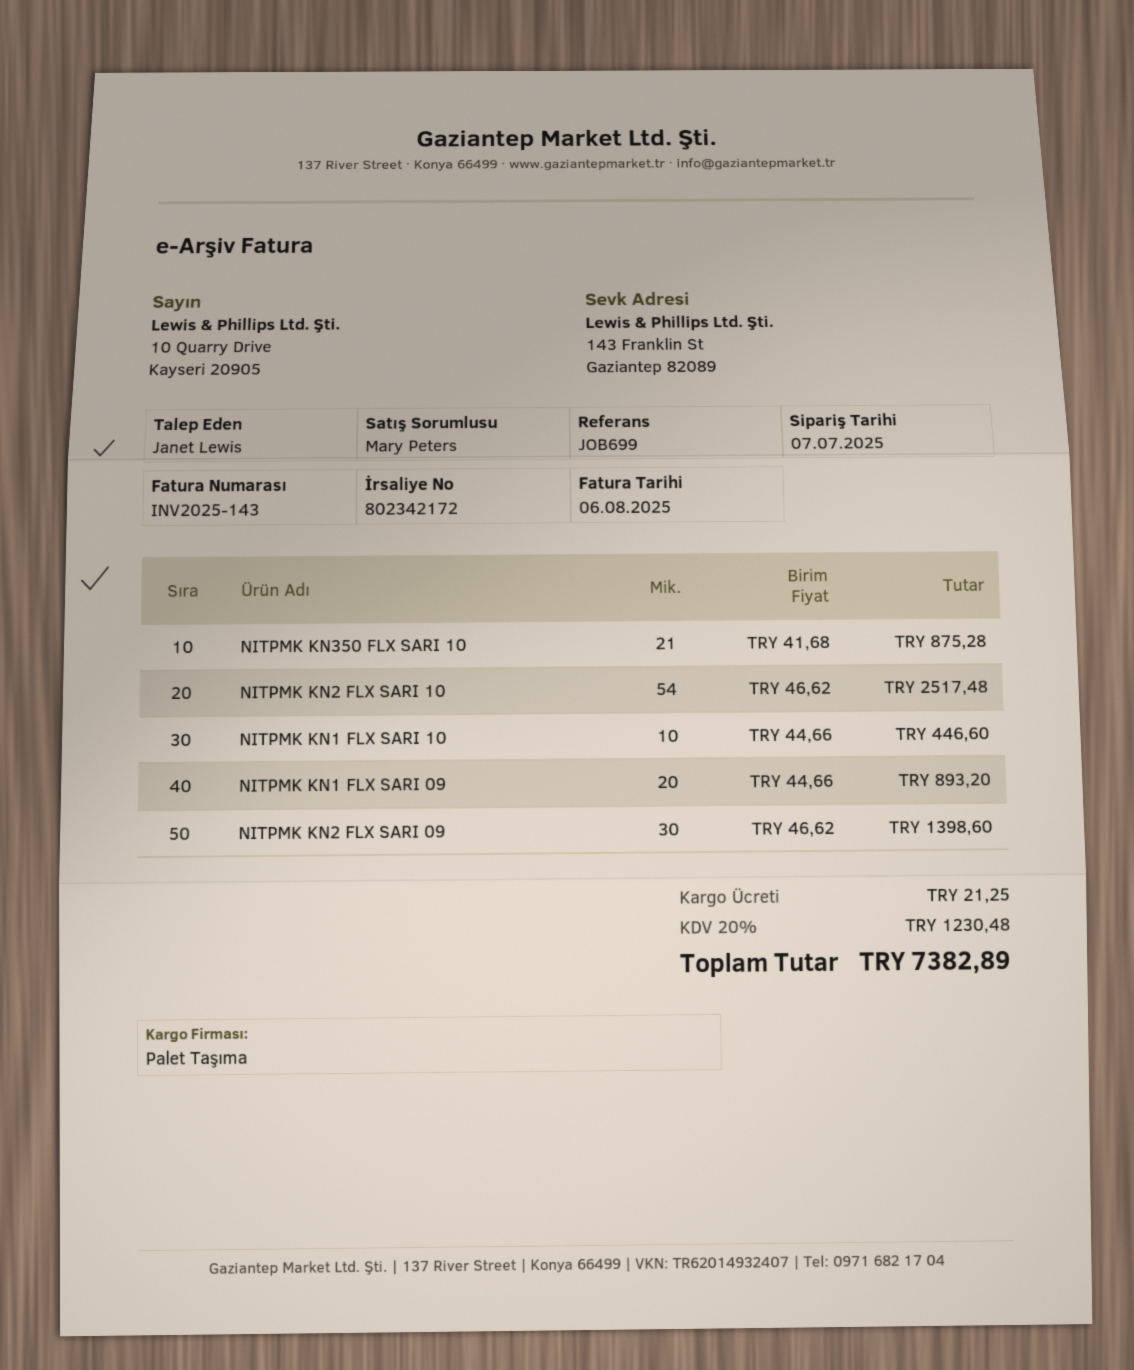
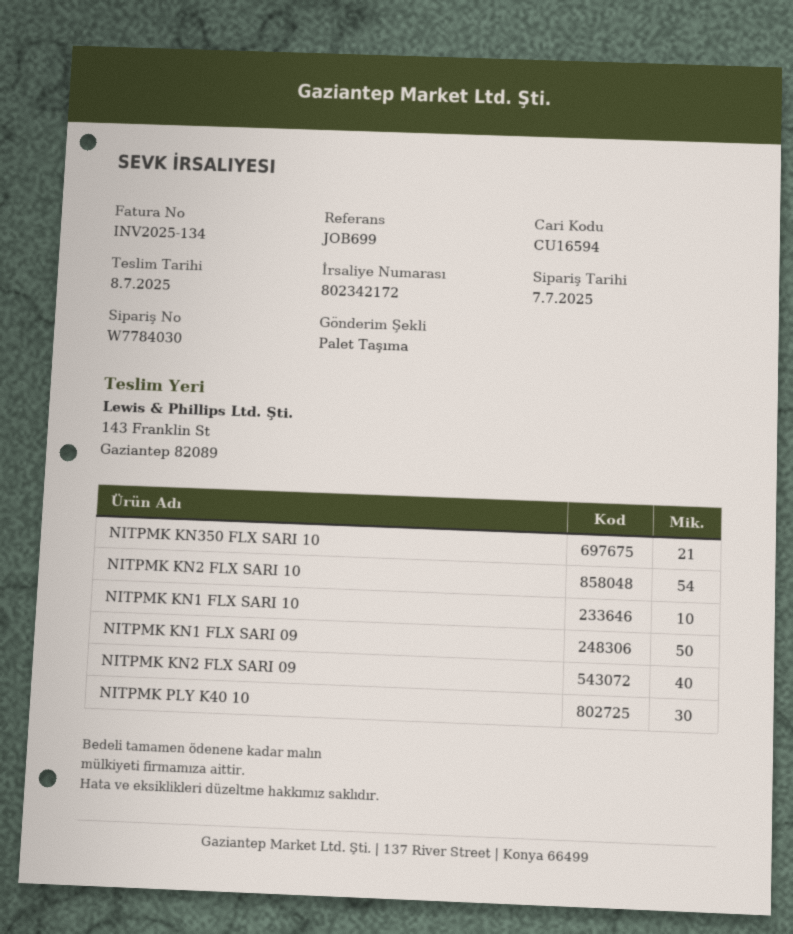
invoice number: INV2025-143 -> INV2025-134
NITPMK KN1 FLX SARI 09: 20 -> 50
NITPMK KN2 FLX SARI 09: 30 -> 40
NITPMK PLY K40 10: none -> 30

